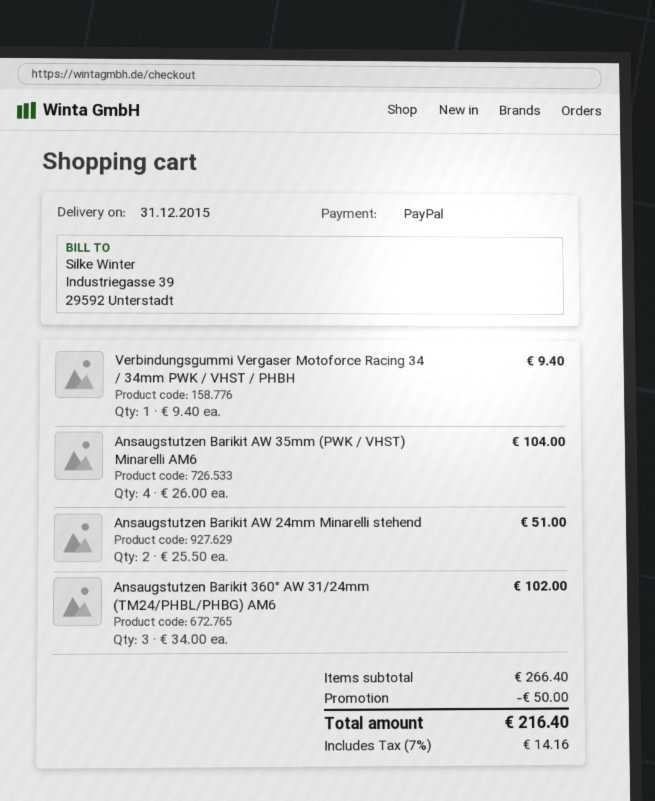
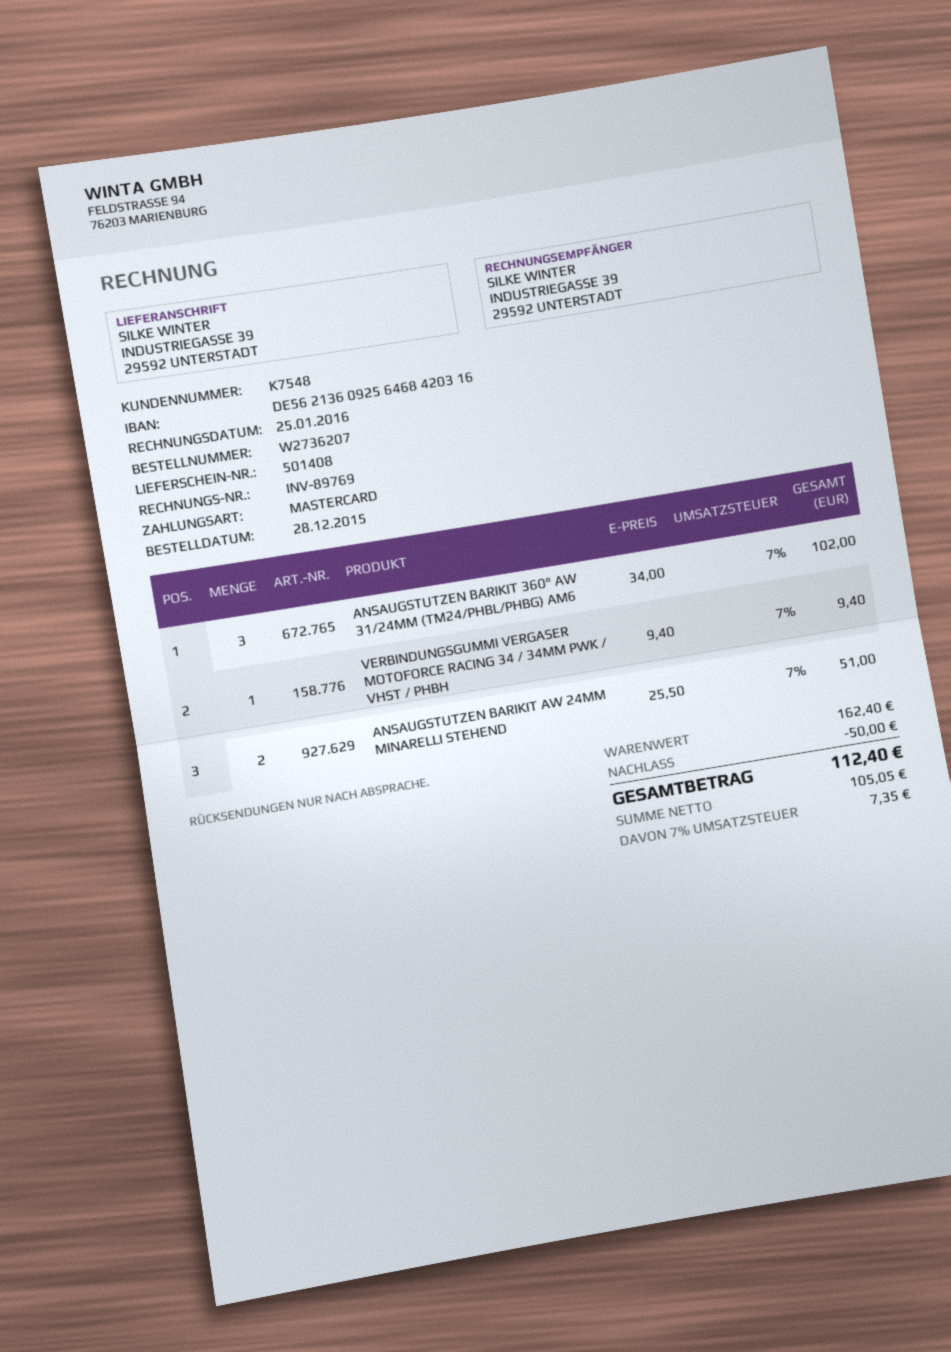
payment method: PayPal -> Mastercard
Ansaugstutzen Barikit AW 35mm (PWK / VHST) Minarelli AM6: 4 x 26.00 = 104.00 -> none
subtotal: 266.40 -> 162.40
tax: 7% = 14.16 -> 7% = 7.35
total: 216.40 -> 112.40

